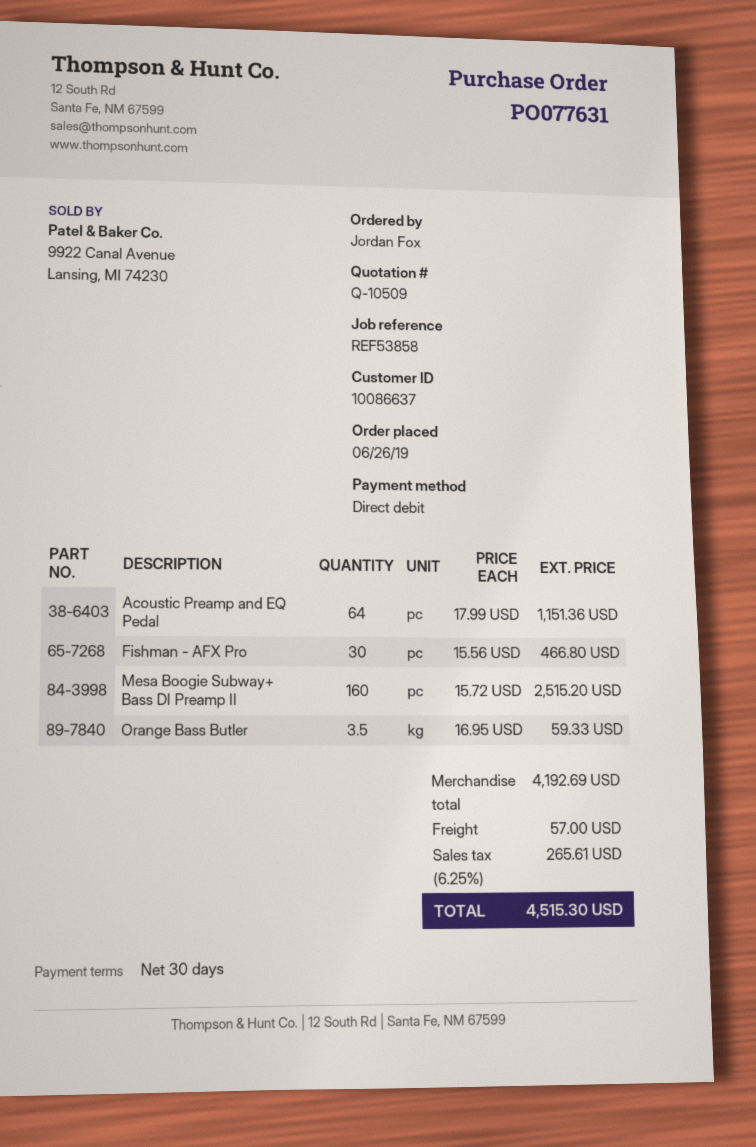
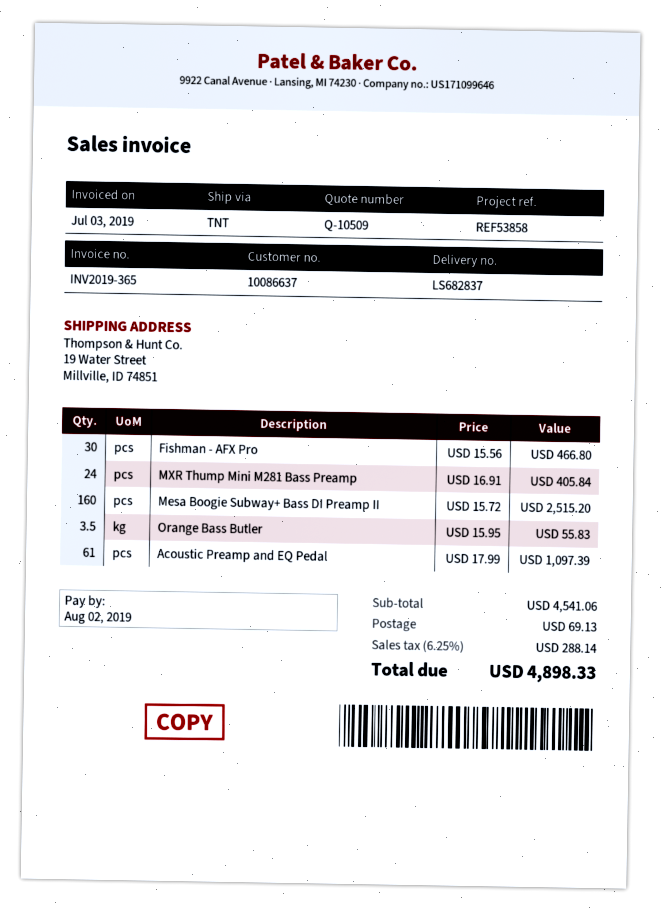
Acoustic Preamp and EQ Pedal: 64 x 17.99 = 1151.36 -> 61 x 17.99 = 1097.39
Orange Bass Butler: 3.5 x 16.95 = 59.33 -> 3.5 x 15.95 = 55.83
MXR Thump Mini M281 Bass Preamp: none -> 24 x 16.91 = 405.84
subtotal: 4192.69 -> 4541.06
shipping: 57.00 -> 69.13
tax: 6.25% = 265.61 -> 6.25% = 288.14
total: 4515.30 -> 4898.33

